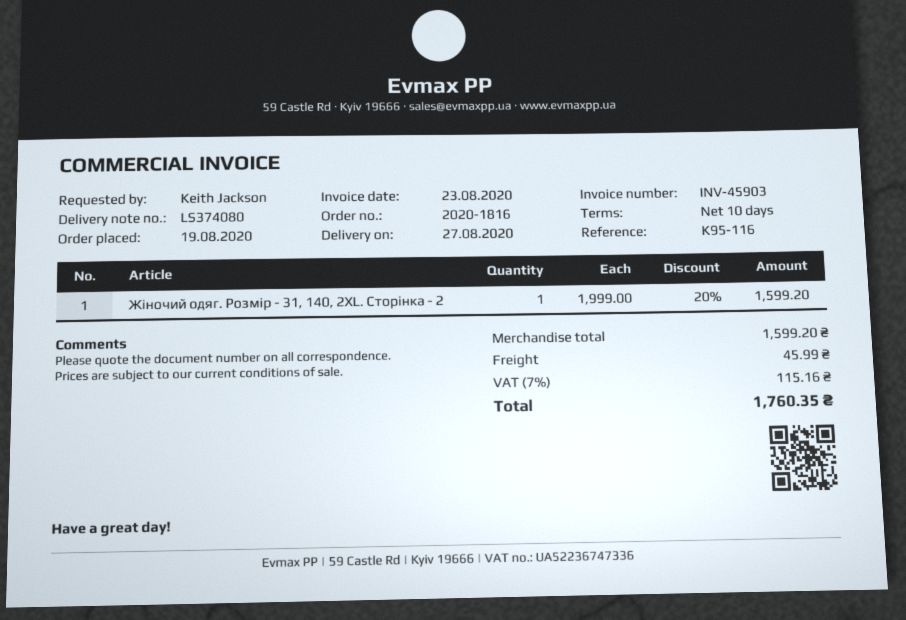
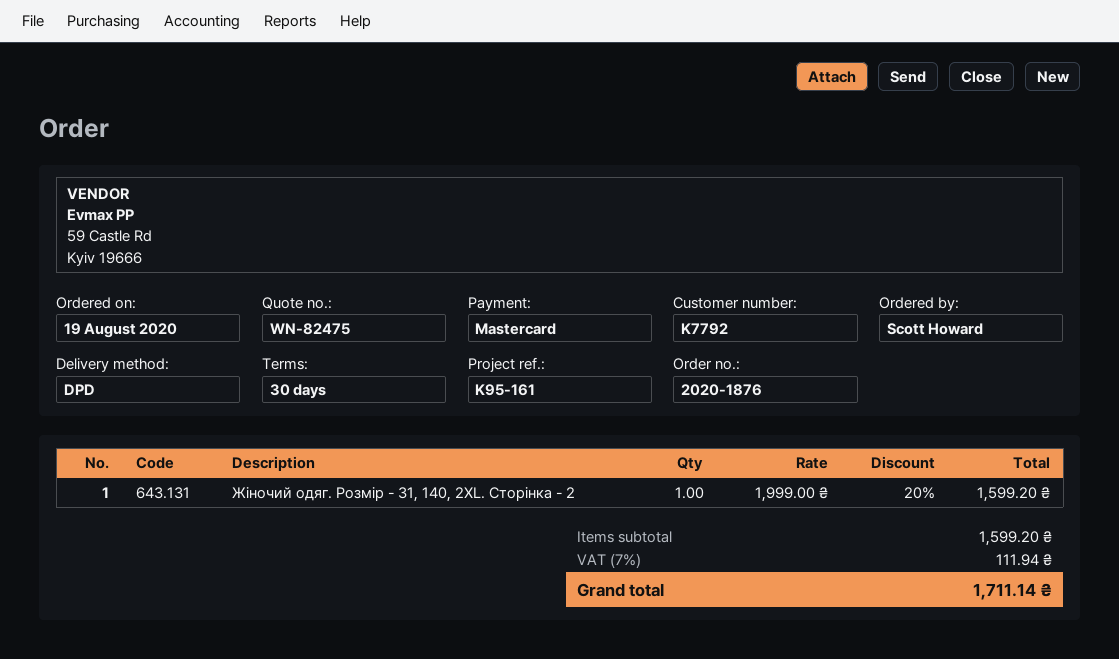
order number: 2020-1816 -> 2020-1876
payment terms: 10 days -> 30 days
reference: K95-116 -> K95-161
ordered by: Keith Jackson -> Scott Howard
shipping: 45.99 -> none
tax: 7% = 115.16 -> 7% = 111.94
total: 1760.35 -> 1711.14

